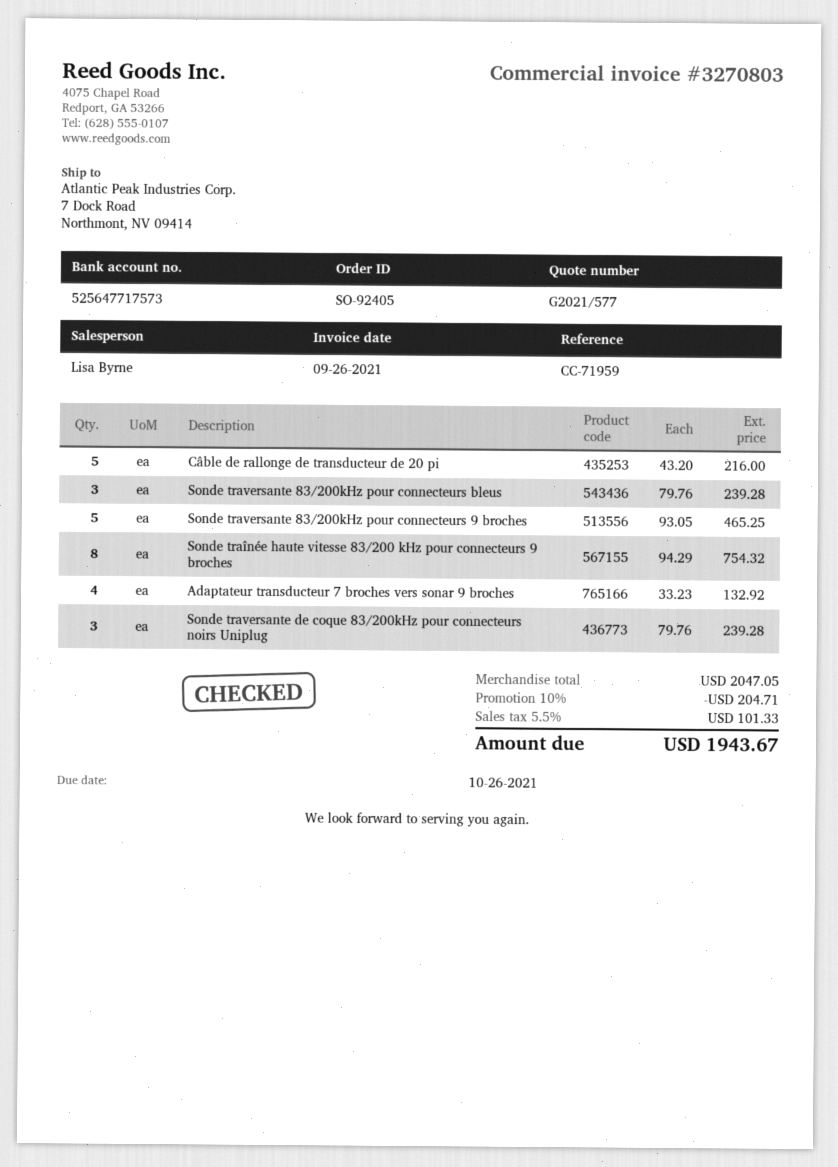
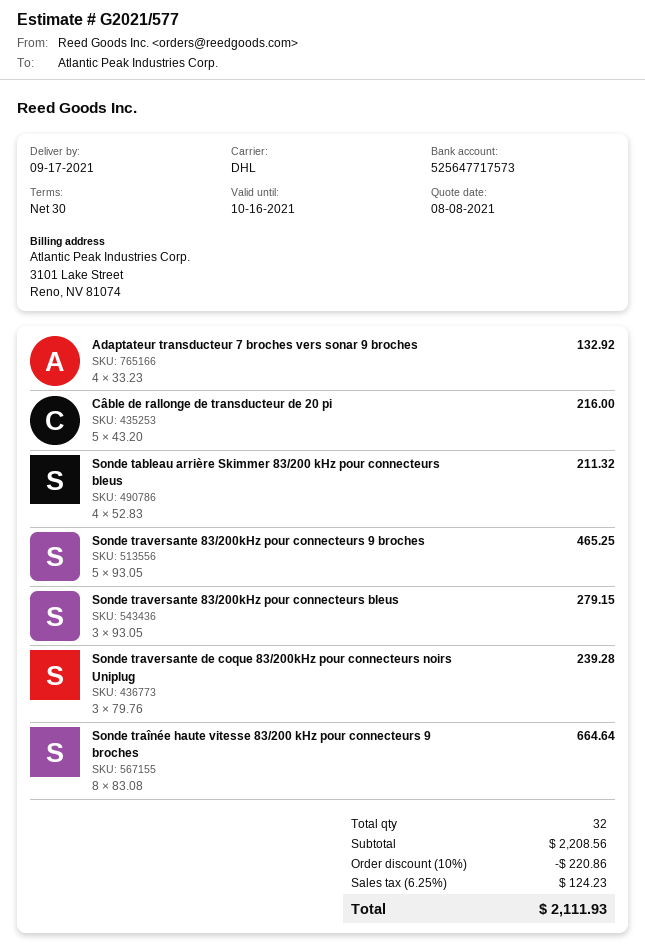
Sonde traversante 83/200kHz pour connecteurs bleus: 3 x 79.76 = 239.28 -> 3 x 93.05 = 279.15
Sonde traînée haute vitesse 83/200 kHz pour connecteurs 9 broches: 8 x 94.29 = 754.32 -> 8 x 83.08 = 664.64
Sonde tableau arrière Skimmer 83/200 kHz pour connecteurs bleus: none -> 4 x 52.83 = 211.32
subtotal: 2047.05 -> 2208.56
discount: 10% = 204.71 -> 10% = 220.86
tax: 5.5% = 101.33 -> 6.25% = 124.23
total: 1943.67 -> 2111.93

